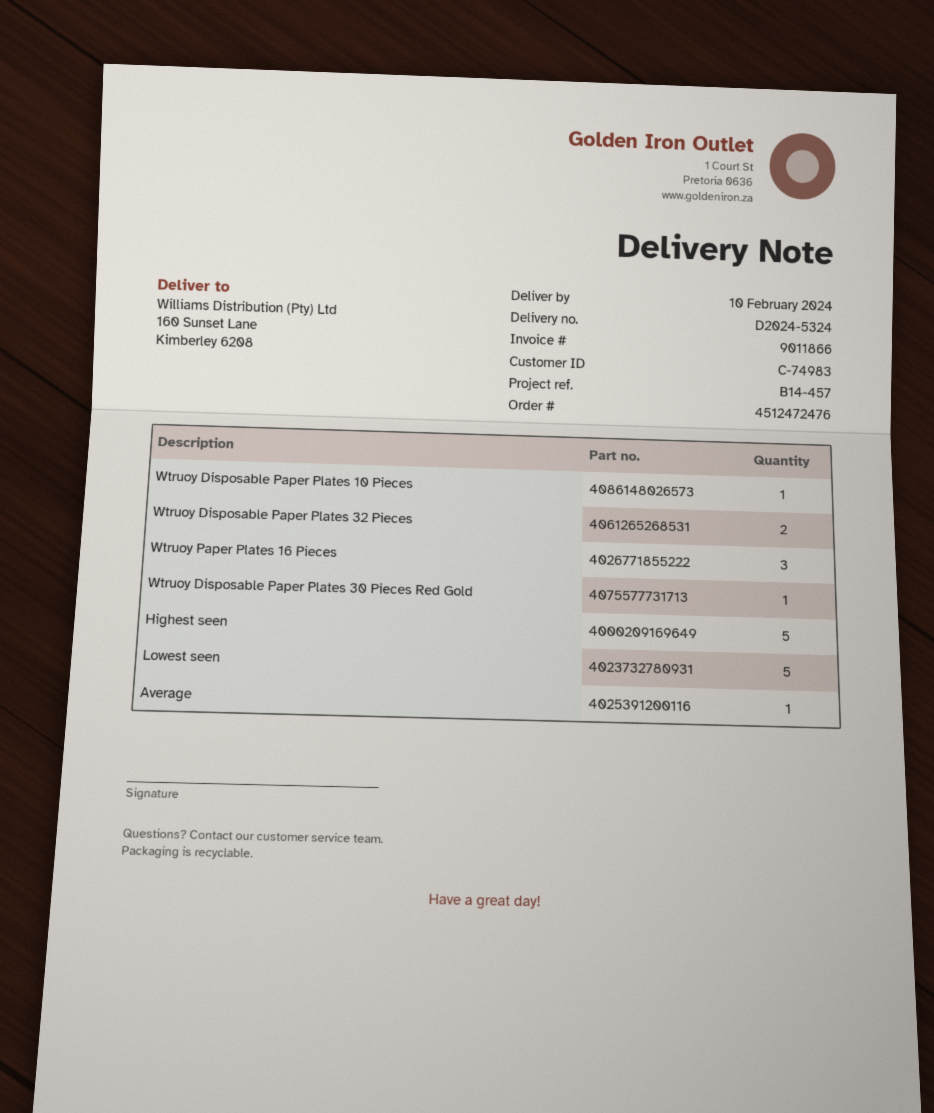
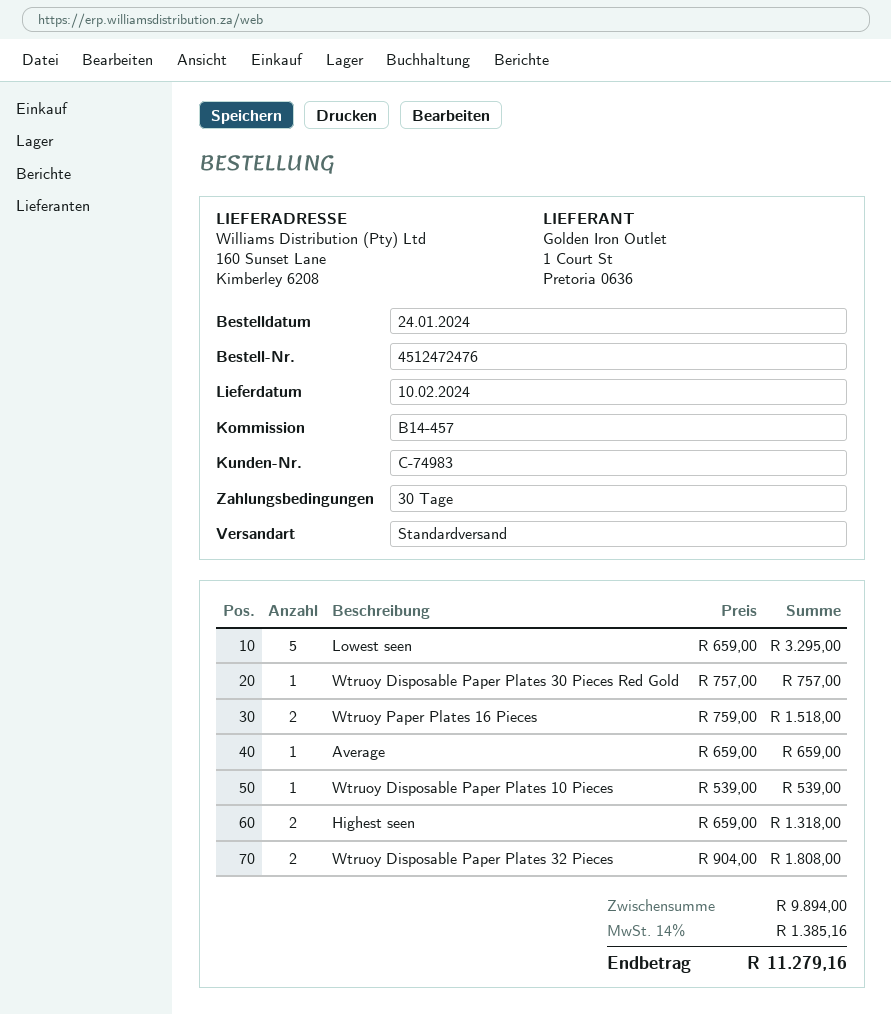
Wtruoy Paper Plates 16 Pieces: 3 -> 2
Highest seen: 5 -> 2

